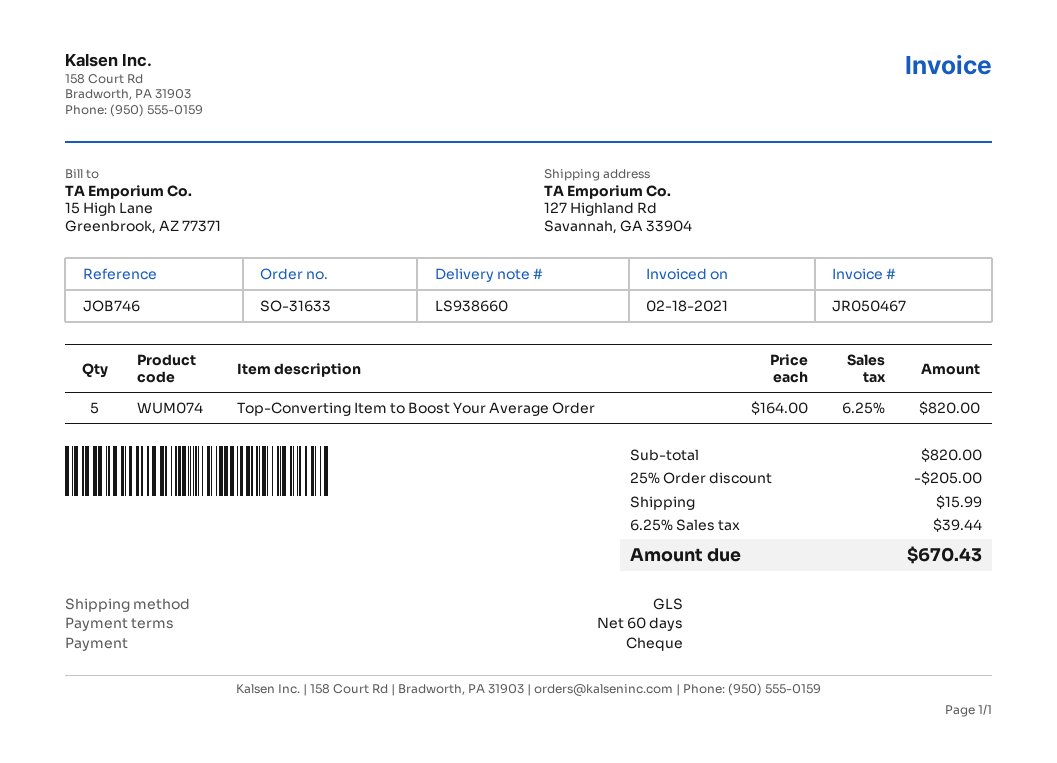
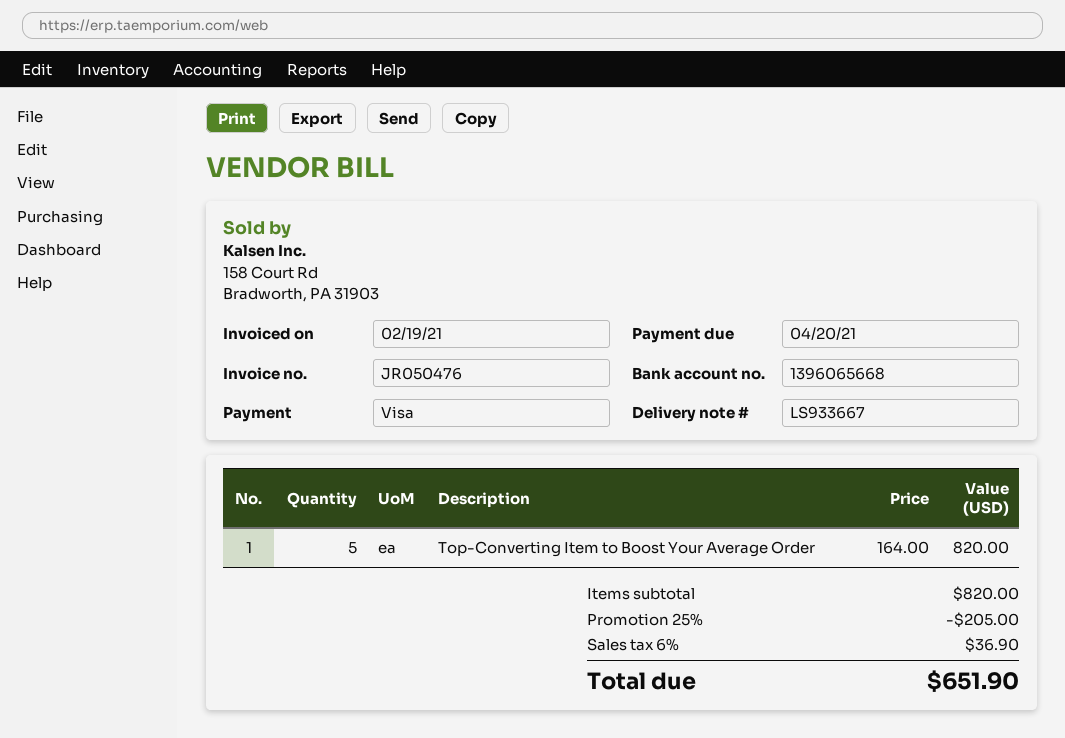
delivery note number: LS938660 -> LS933667
invoice number: JR050467 -> JR050476
invoice date: 2021-02-18 -> 2021-02-19
payment method: cheque -> Visa
shipping: 15.99 -> none
tax: 6.25% = 39.44 -> 6% = 36.90
total: 670.43 -> 651.90

